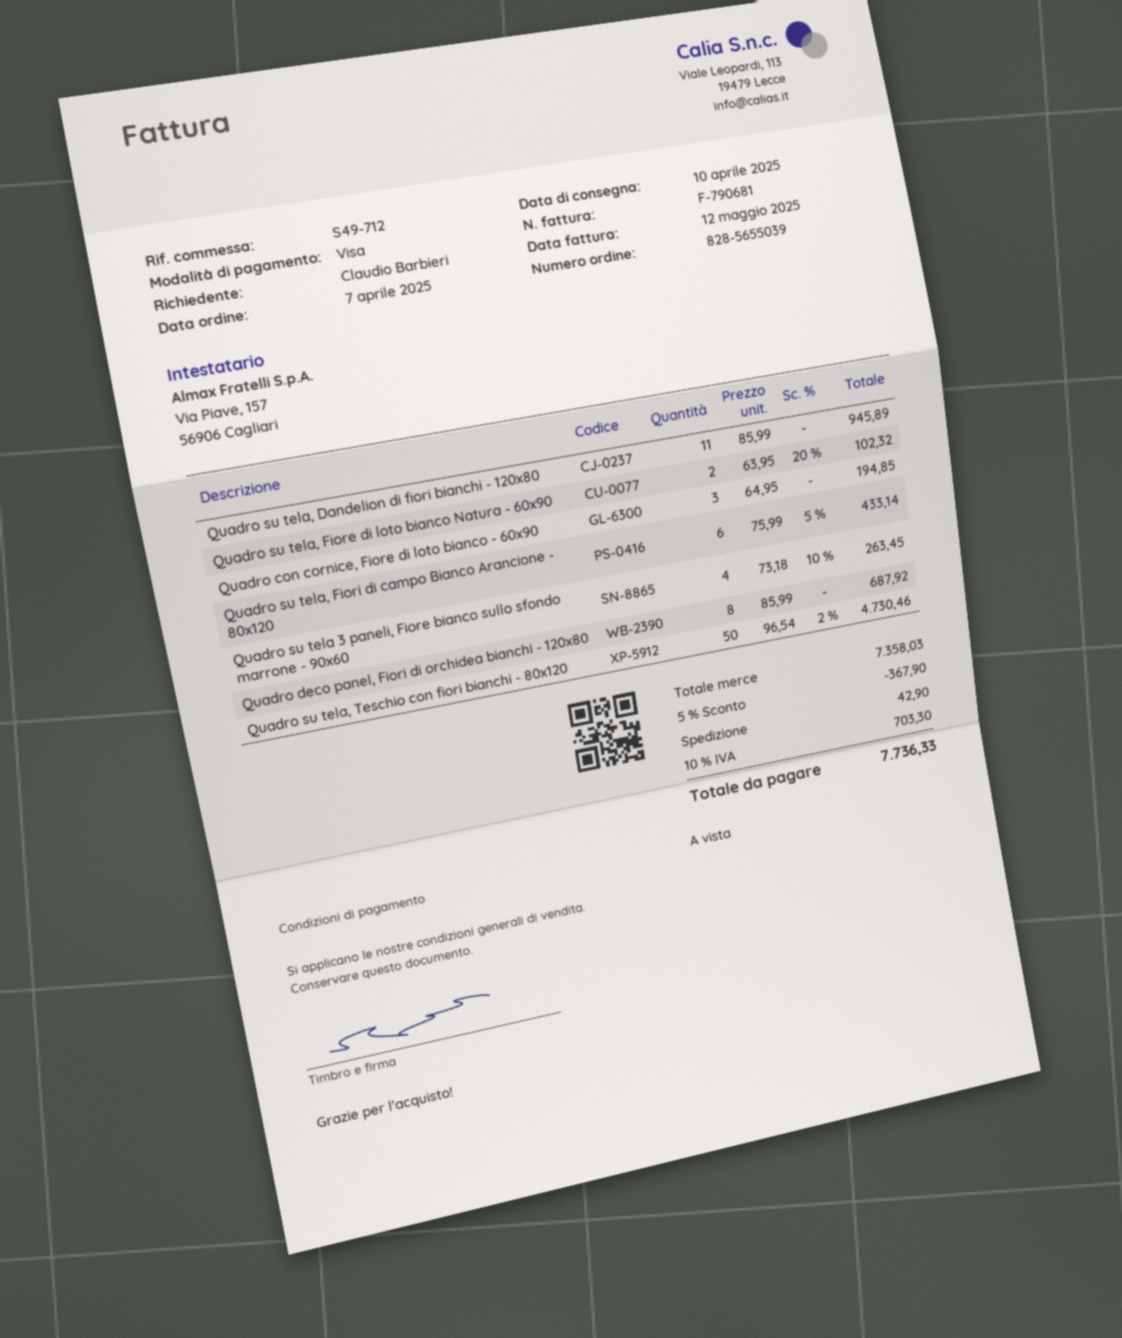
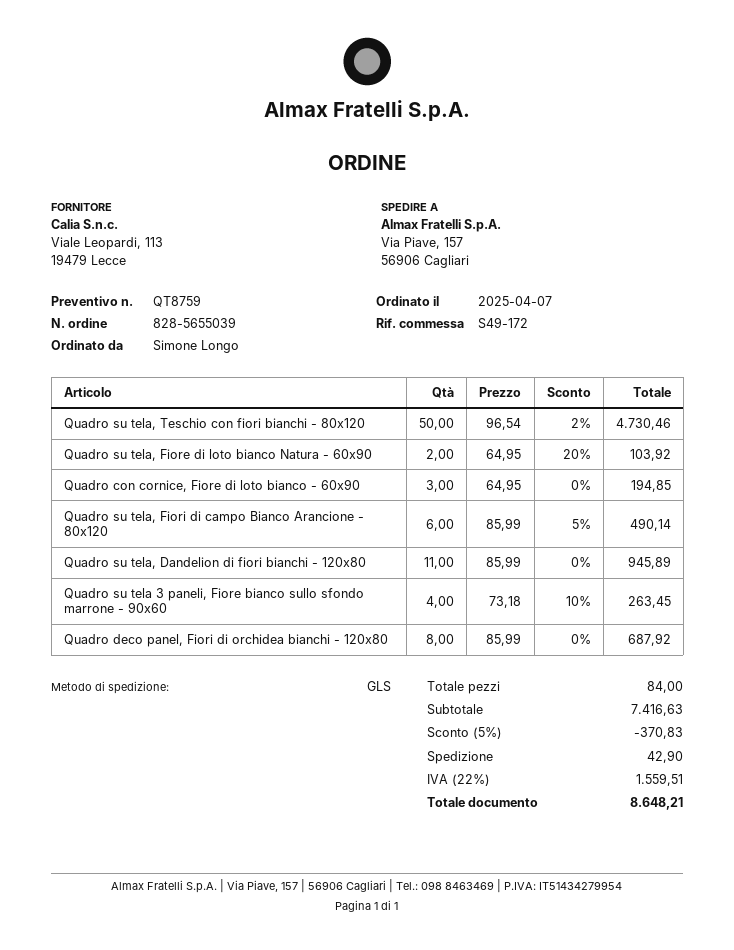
reference: S49-712 -> S49-172
ordered by: Claudio Barbieri -> Simone Longo
Quadro su tela, Fiore di loto bianco Natura - 60x90: 2 x 63.95 - 20% = 102.32 -> 2 x 64.95 - 20% = 103.92
Quadro su tela, Fiori di campo Bianco Arancione - 80x120: 6 x 75.99 - 5% = 433.14 -> 6 x 85.99 - 5% = 490.14
subtotal: 7358.03 -> 7416.63
discount: 5% = 367.90 -> 5% = 370.83
tax: 10% = 703.30 -> 22% = 1559.51
total: 7736.33 -> 8648.21

